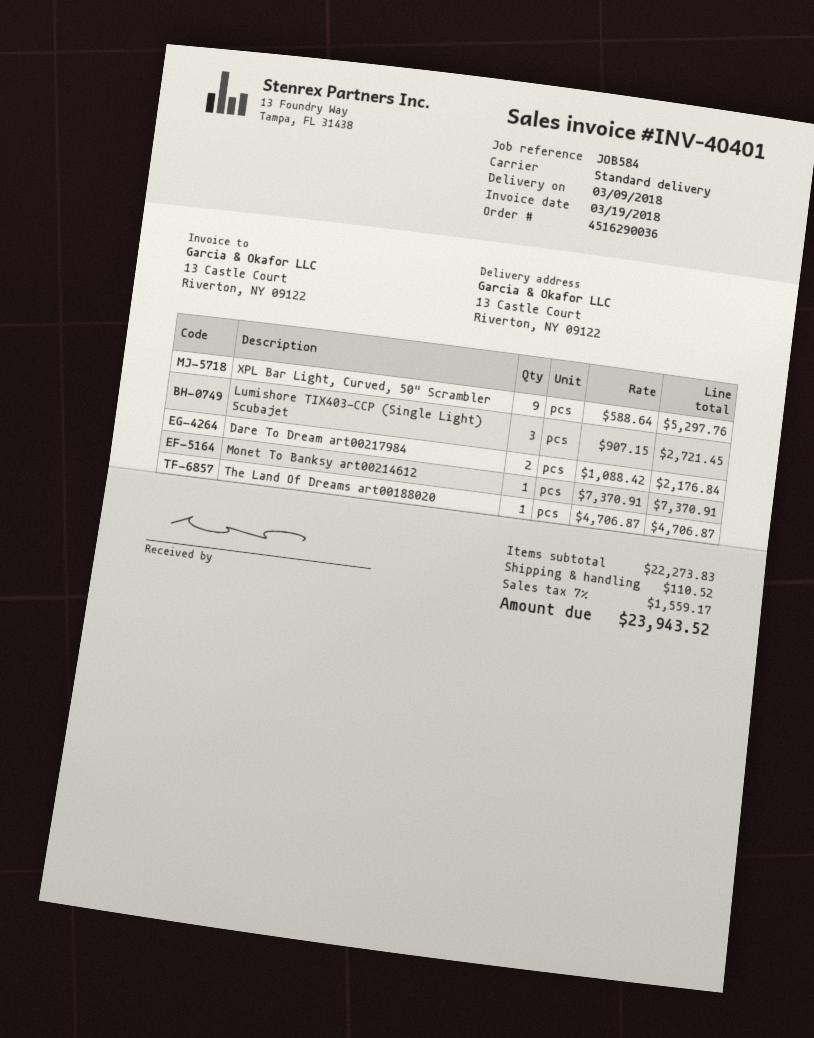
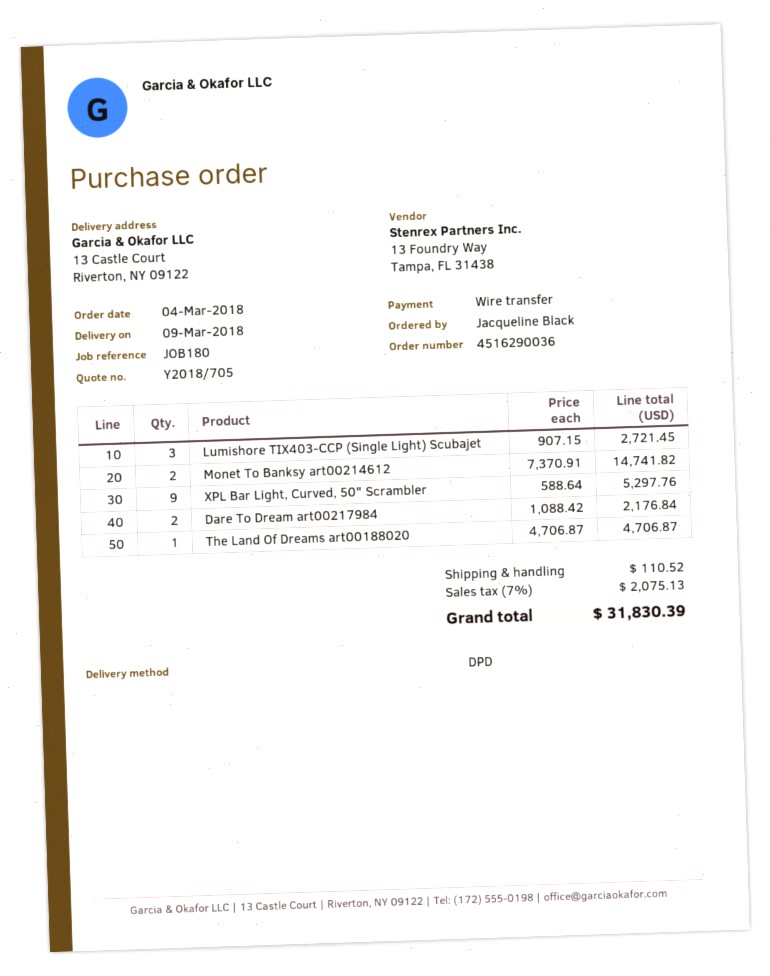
reference: JOB584 -> JOB180
shipping method: standard -> DPD
Monet To Banksy art00214612: 1 x 7370.91 = 7370.91 -> 2 x 7370.91 = 14741.82
tax: 7% = 1559.17 -> 7% = 2075.13
total: 23943.52 -> 31830.39

